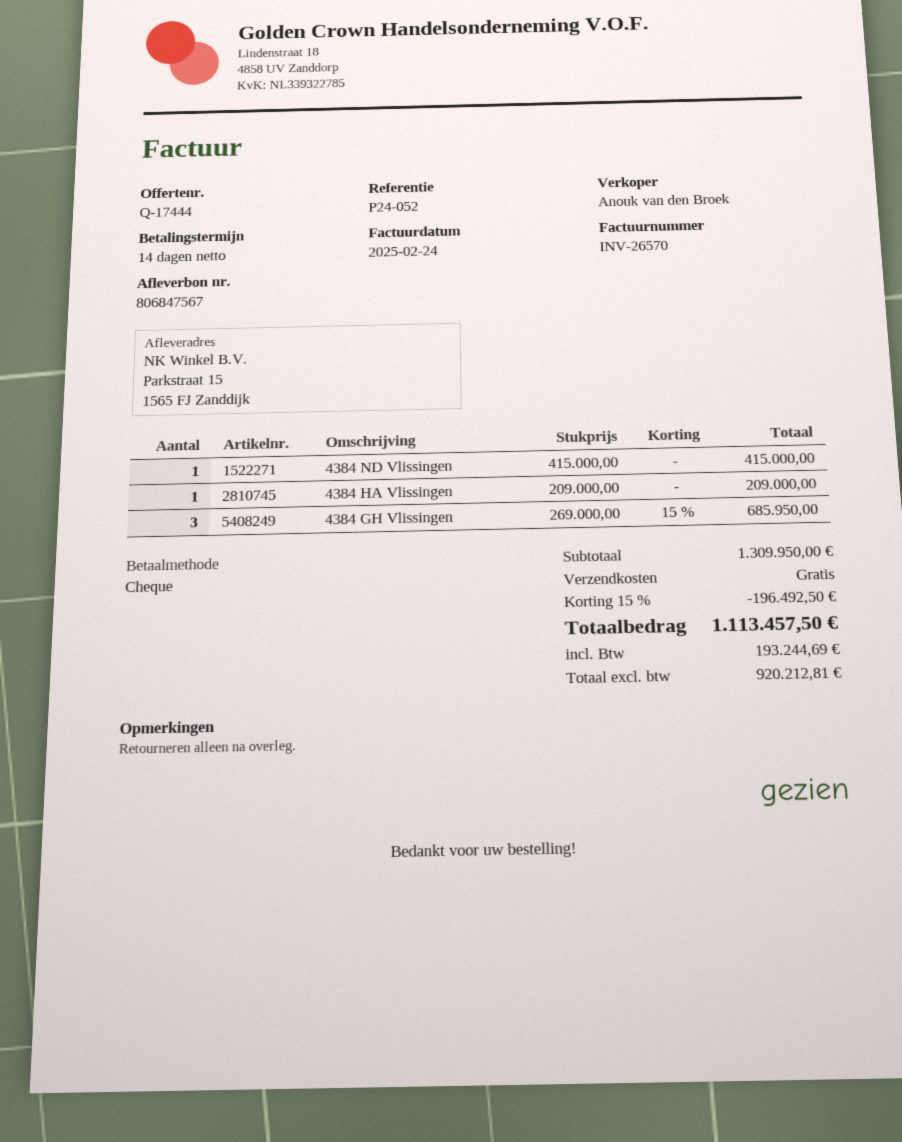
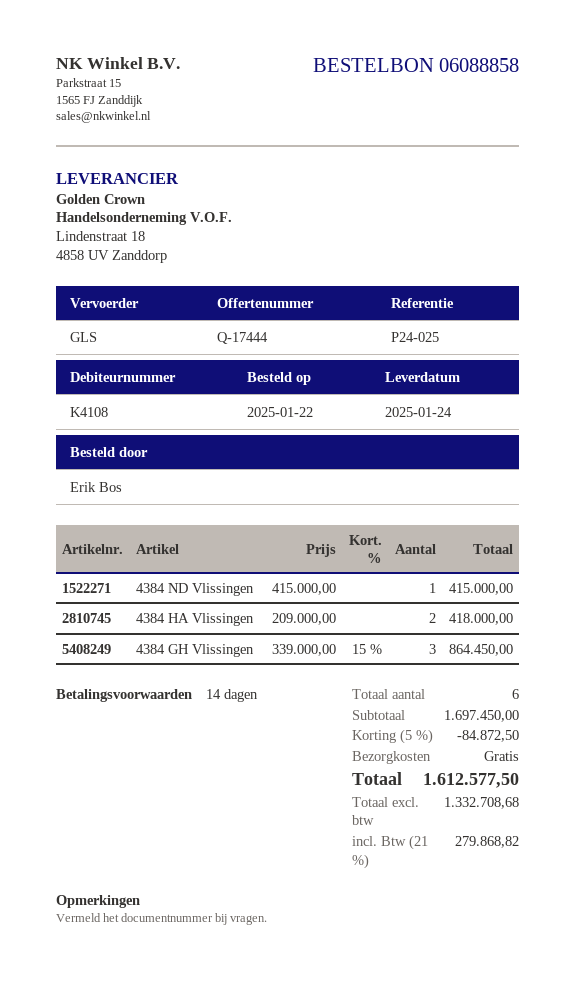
reference: P24-052 -> P24-025
4384 HA Vlissingen: 1 x 209000.00 = 209000.00 -> 2 x 209000.00 = 418000.00
4384 GH Vlissingen: 3 x 269000.00 - 15% = 685950.00 -> 3 x 339000.00 - 15% = 864450.00
subtotal: 1309950.00 -> 1697450.00
discount: 15% = 196492.50 -> 5% = 84872.50
net: 920212.81 -> 1332708.68
tax: 193244.69 -> 279868.82
total: 1113457.50 -> 1612577.50

